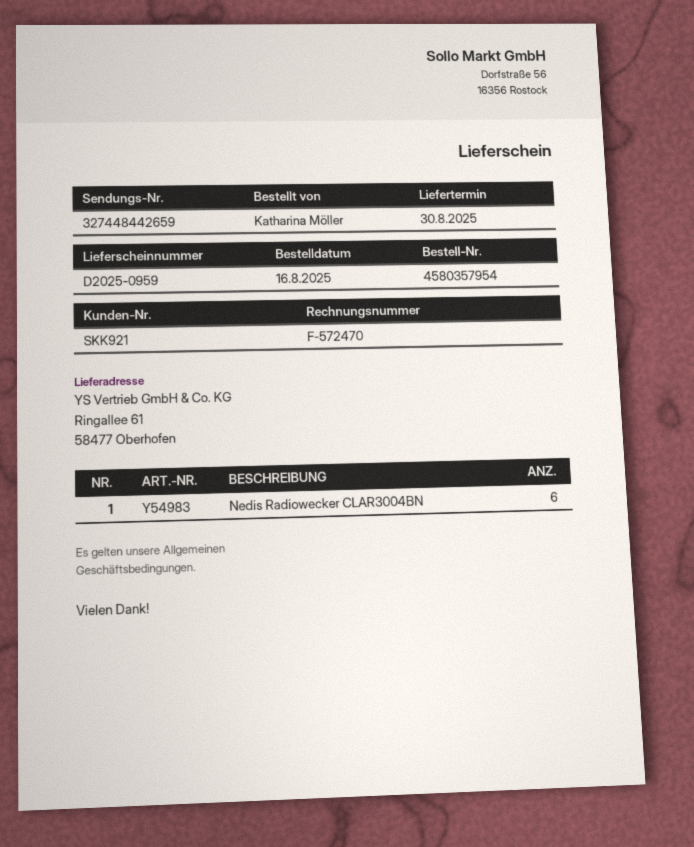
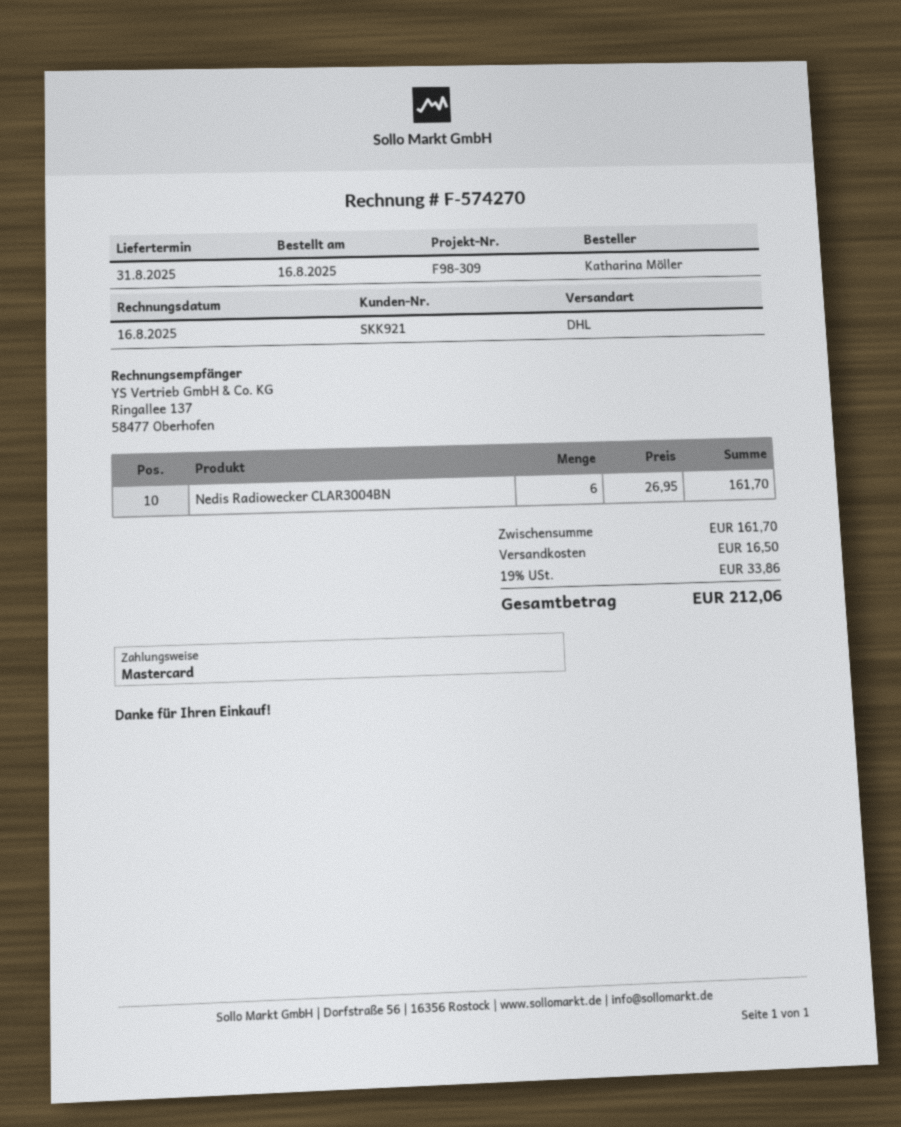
delivery date: 2025-08-30 -> 2025-08-31
invoice number: F-572470 -> F-574270

